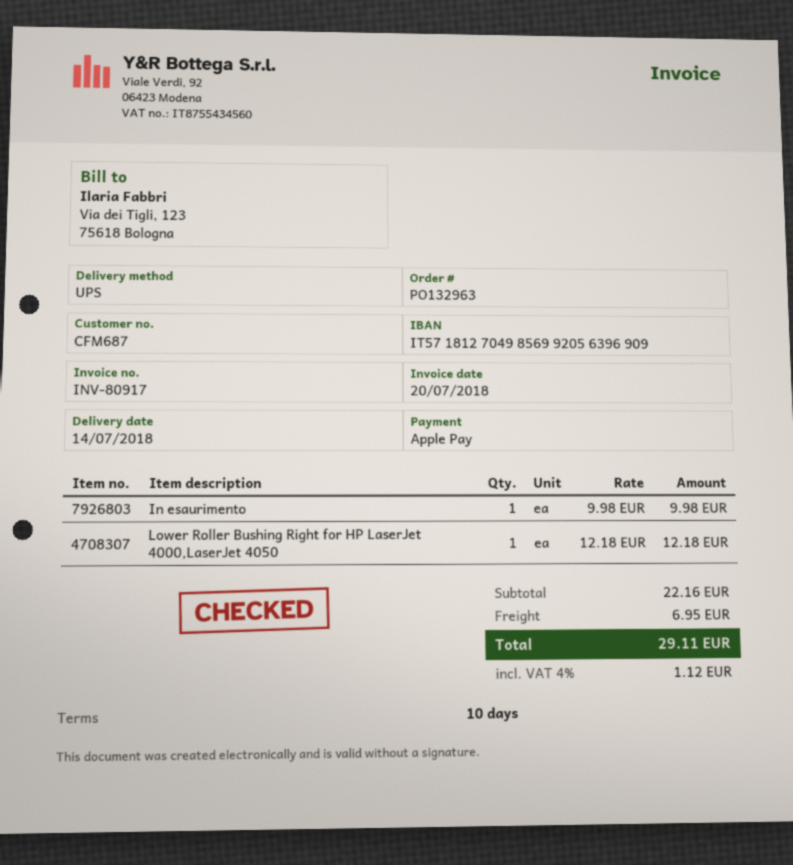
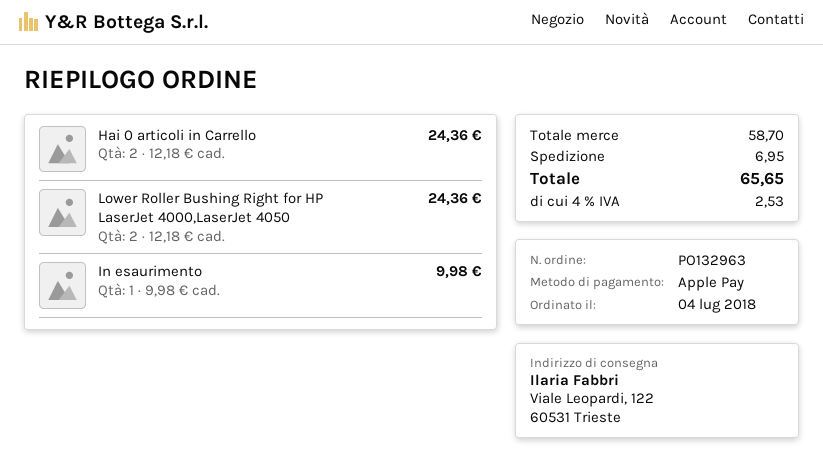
Lower Roller Bushing Right for HP LaserJet 4000,LaserJet 4050: 1 x 12.18 = 12.18 -> 2 x 12.18 = 24.36
Hai 0 articoli in Carrello: none -> 2 x 12.18 = 24.36
subtotal: 22.16 -> 58.70
tax: 4% = 1.12 -> 4% = 2.53
total: 29.11 -> 65.65

